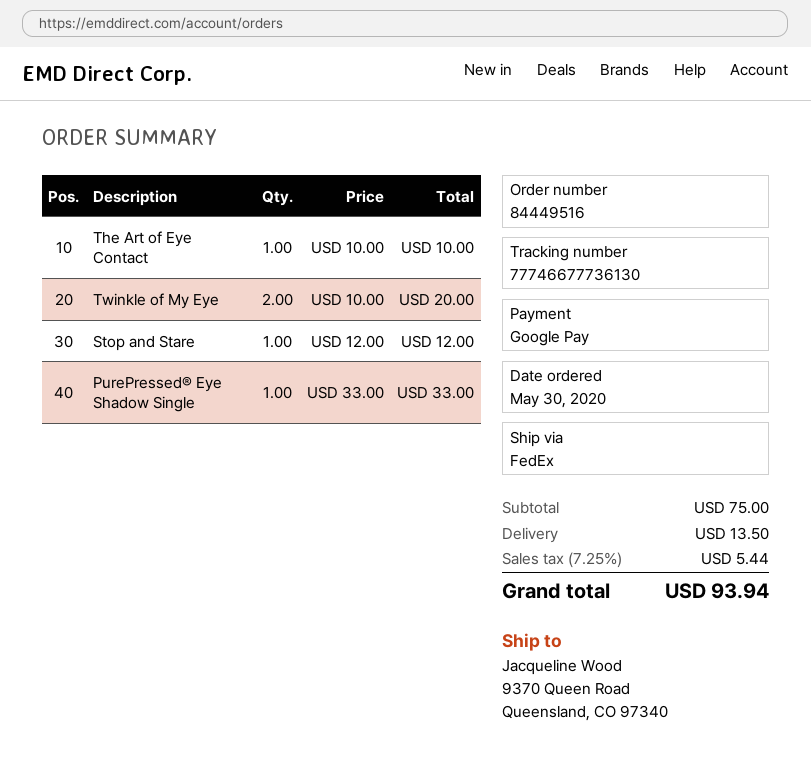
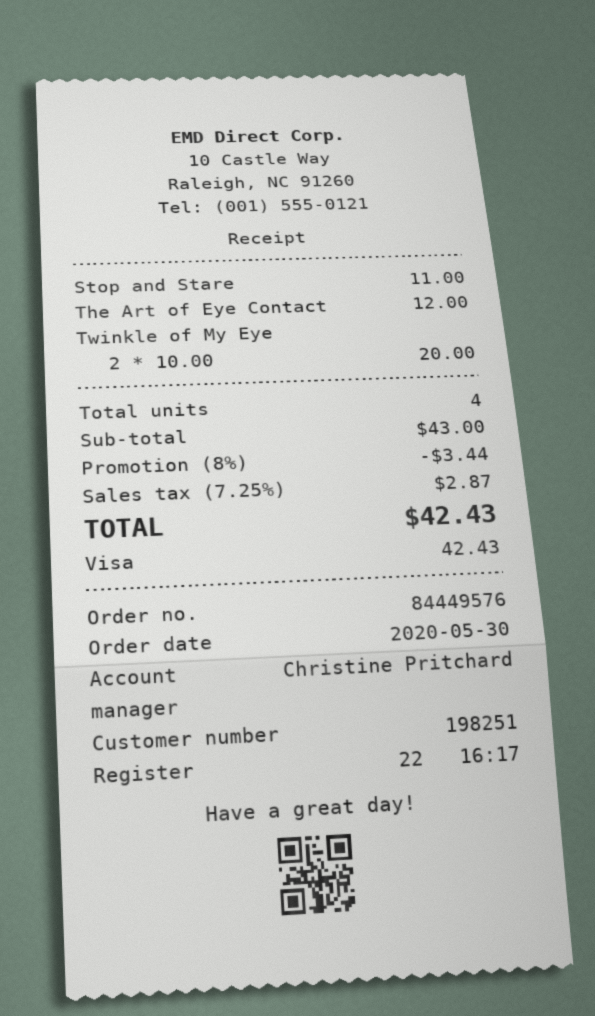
order number: 84449516 -> 84449576
payment method: Google Pay -> Visa
The Art of Eye Contact: 1 x 10.00 = 10.00 -> 1 x 12.00 = 12.00
Stop and Stare: 1 x 12.00 = 12.00 -> 1 x 11.00 = 11.00
PurePressed® Eye Shadow Single: 1 x 33.00 = 33.00 -> none
subtotal: 75.00 -> 43.00
discount: none -> 8% = 3.44
shipping: 13.50 -> none
tax: 7.25% = 5.44 -> 7.25% = 2.87
total: 93.94 -> 42.43

